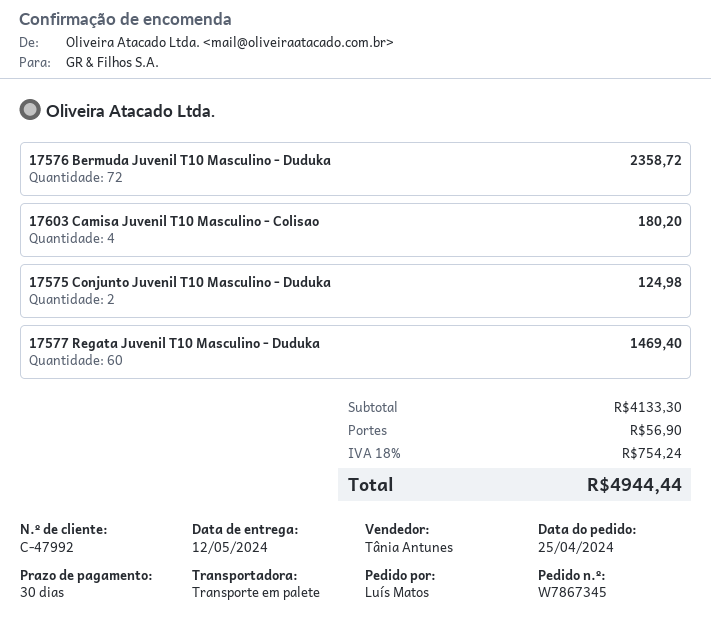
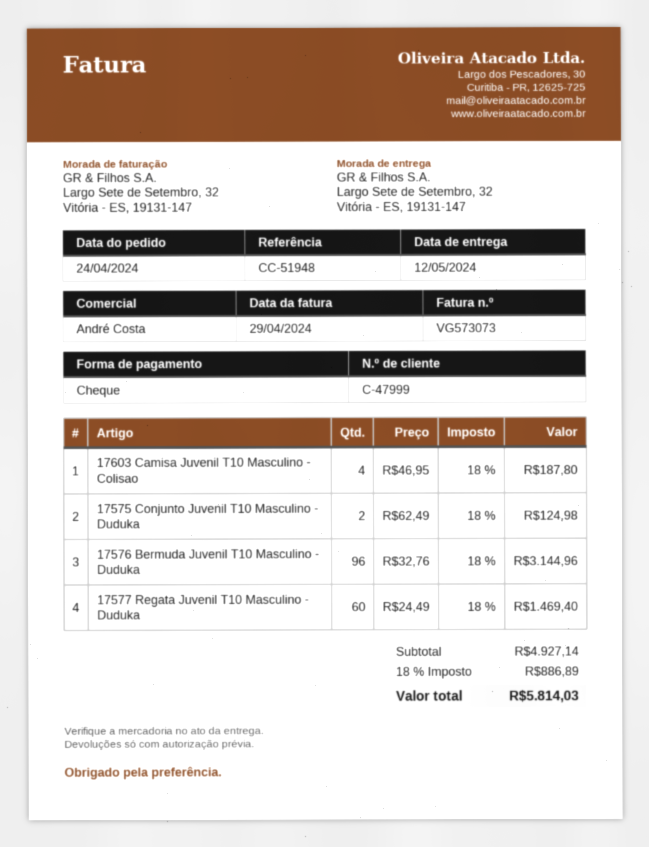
order date: 2024-04-25 -> 2024-04-24
customer number: C-47992 -> C-47999
sales rep: Tânia Antunes -> André Costa
17576 Bermuda Juvenil T10 Masculino - Duduka: 72 for 2358.72 -> 96 for 3144.96
17603 Camisa Juvenil T10 Masculino - Colisao: 4 for 180.20 -> 4 for 187.80
subtotal: 4133.30 -> 4927.14
shipping: 56.90 -> none
tax: 18% = 754.24 -> 18% = 886.89
total: 4944.44 -> 5814.03

